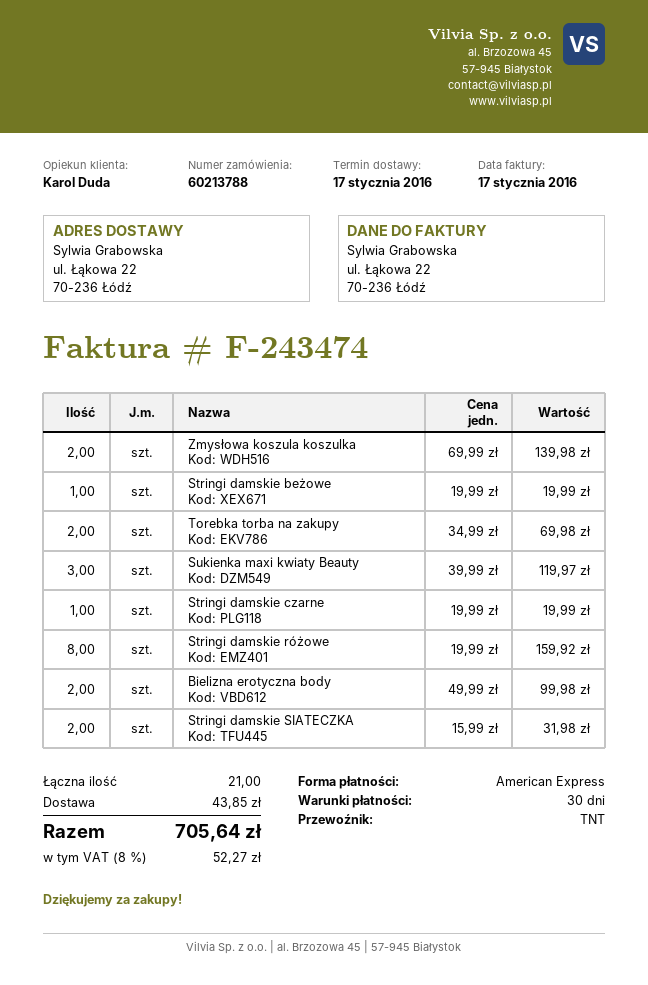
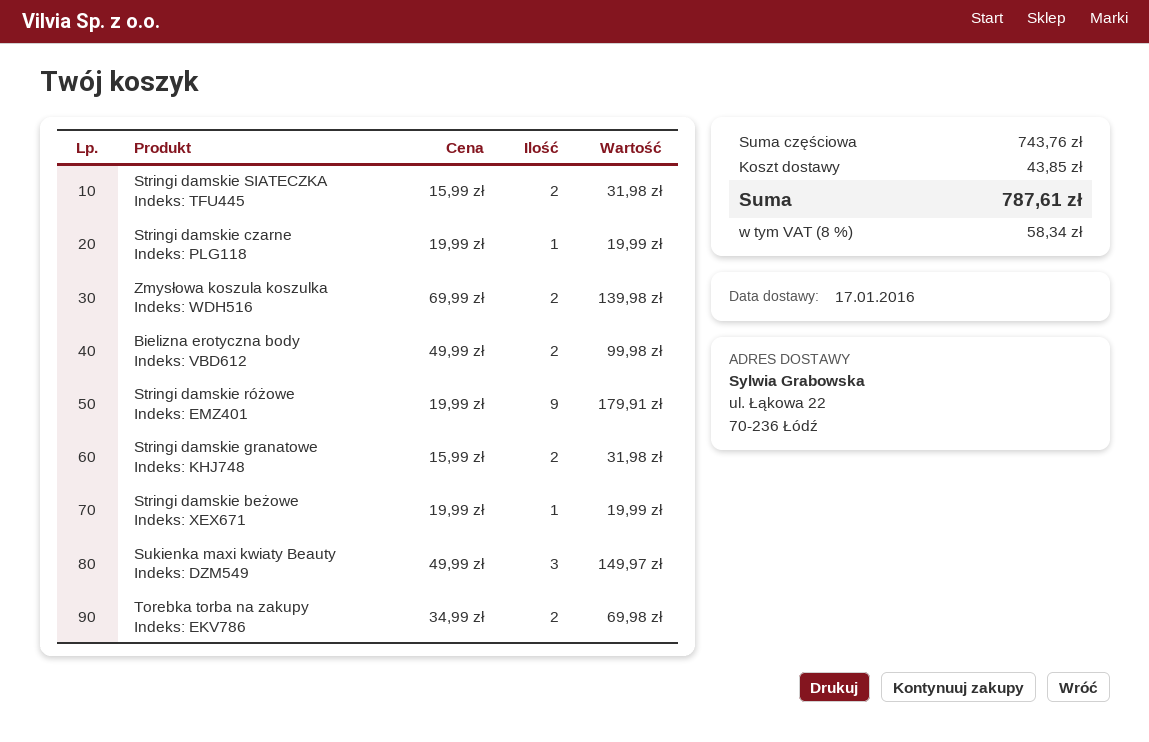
Sukienka maxi kwiaty Beauty: 3 x 39.99 = 119.97 -> 3 x 49.99 = 149.97
Stringi damskie różowe: 8 x 19.99 = 159.92 -> 9 x 19.99 = 179.91
Stringi damskie granatowe: none -> 2 x 15.99 = 31.98
tax: 8% = 52.27 -> 8% = 58.34
total: 705.64 -> 787.61

